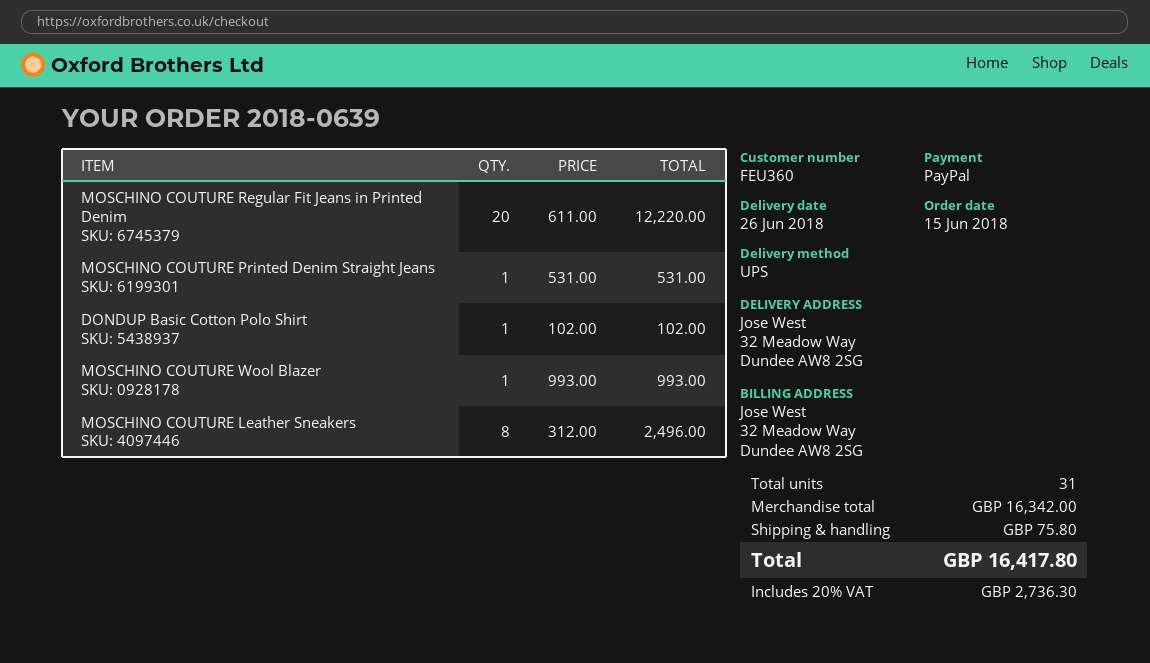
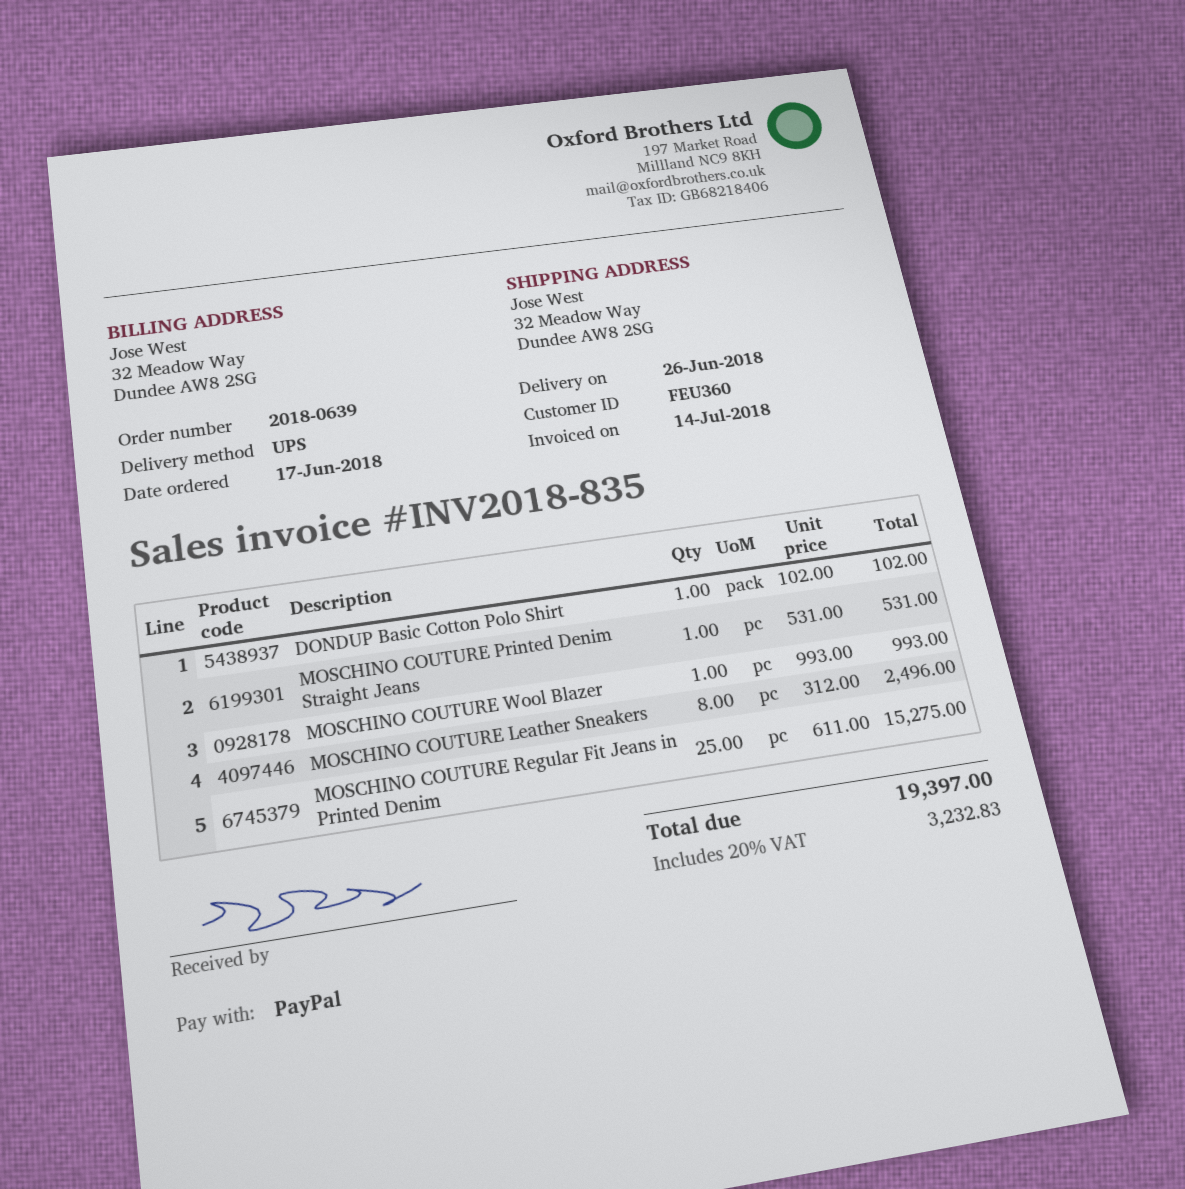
order date: 2018-06-15 -> 2018-06-17
MOSCHINO COUTURE Regular Fit Jeans in Printed Denim: 20 x 611.00 = 12220.00 -> 25 x 611.00 = 15275.00
shipping: 75.80 -> none
tax: 20% = 2736.30 -> 20% = 3232.83
total: 16417.80 -> 19397.00

